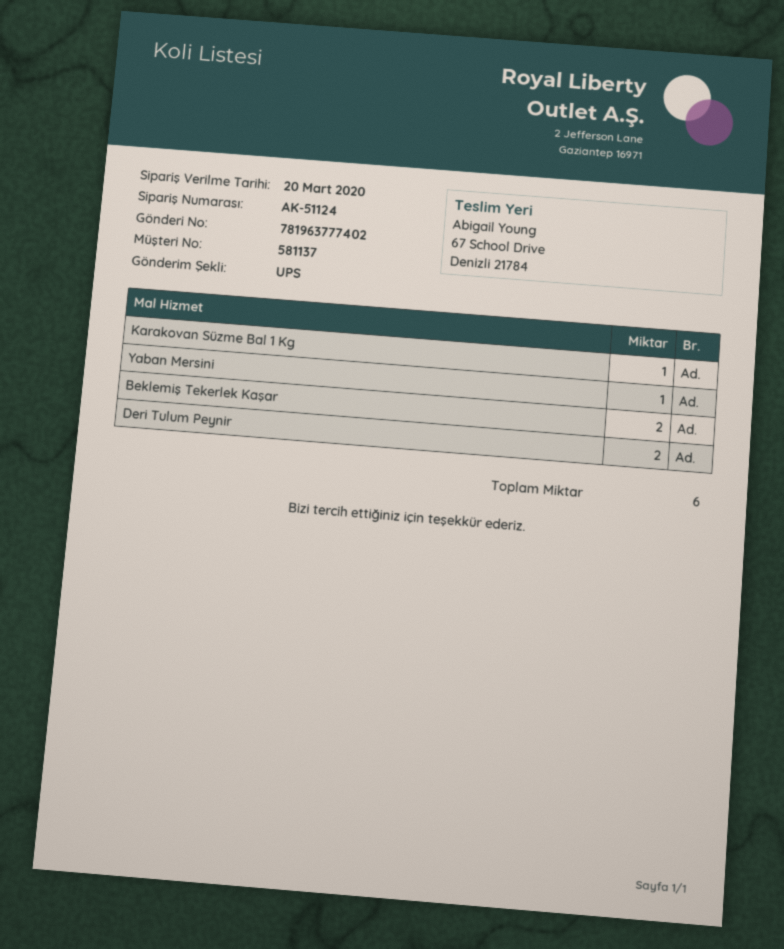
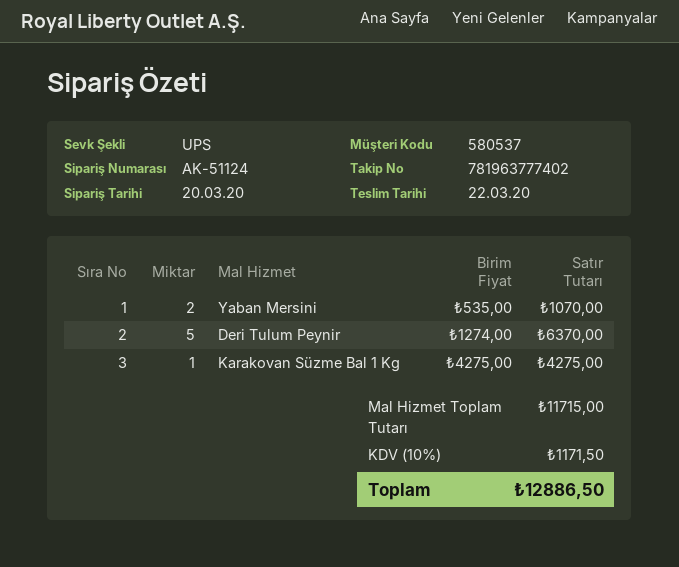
customer number: 581137 -> 580537
Yaban Mersini: 1 -> 2
Beklemiş Tekerlek Kaşar: 2 -> none
Deri Tulum Peynir: 2 -> 5

